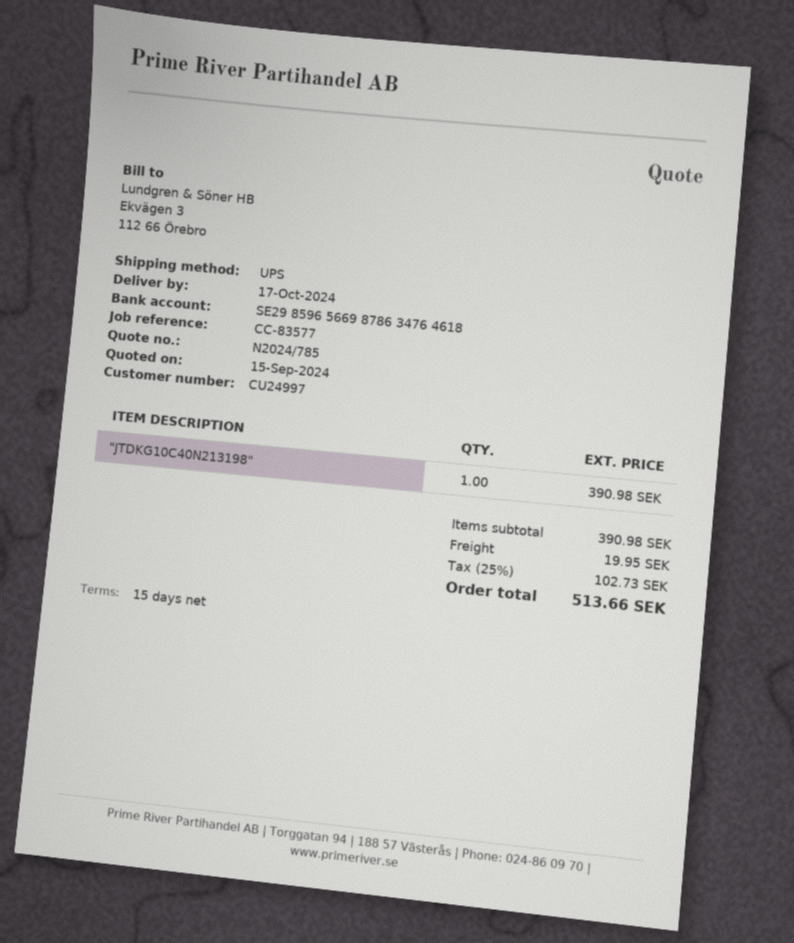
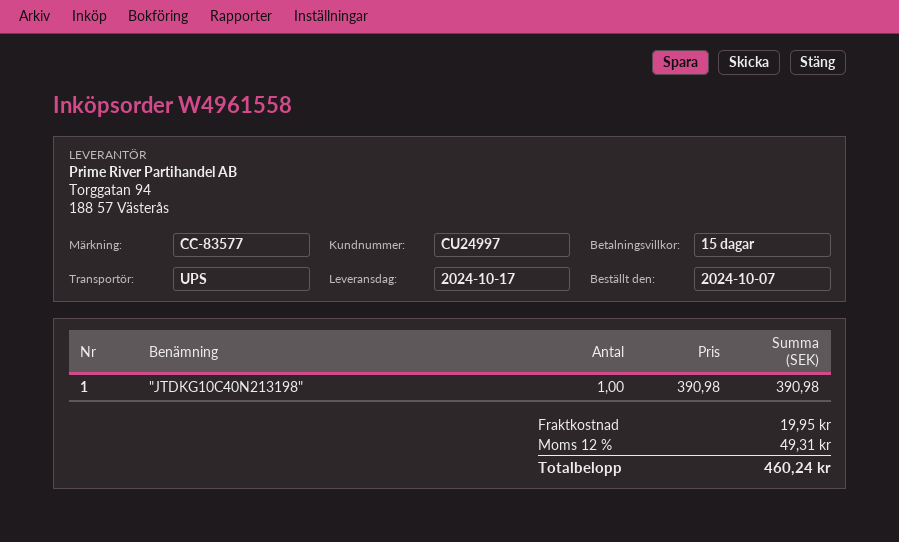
tax: 25% = 102.73 -> 12% = 49.31
total: 513.66 -> 460.24

